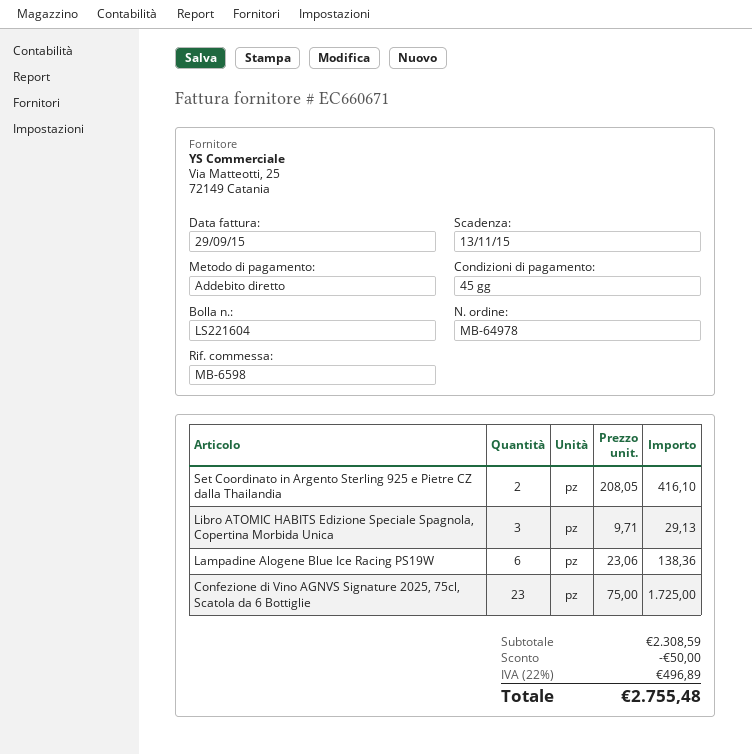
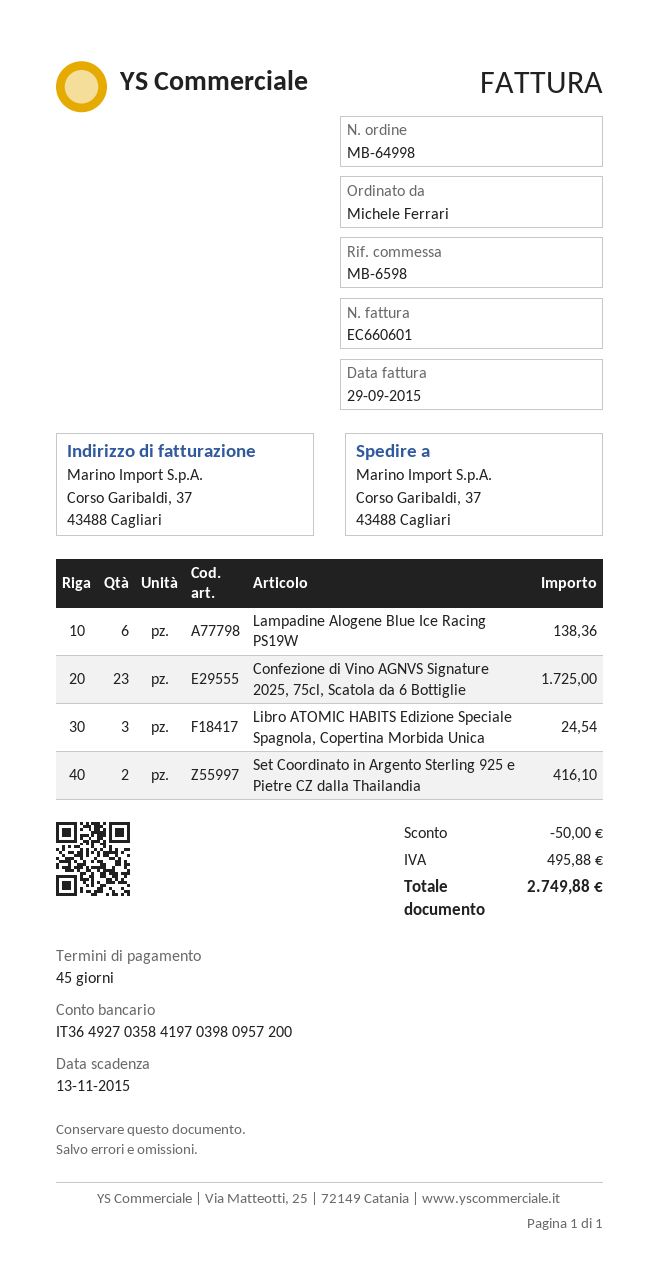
order number: MB-64978 -> MB-64998
invoice number: EC660671 -> EC660601
Libro ATOMIC HABITS Edizione Speciale Spagnola, Copertina Morbida Unica: 3 for 29.13 -> 3 for 24.54
tax: 496.89 -> 495.88
total: 2755.48 -> 2749.88

